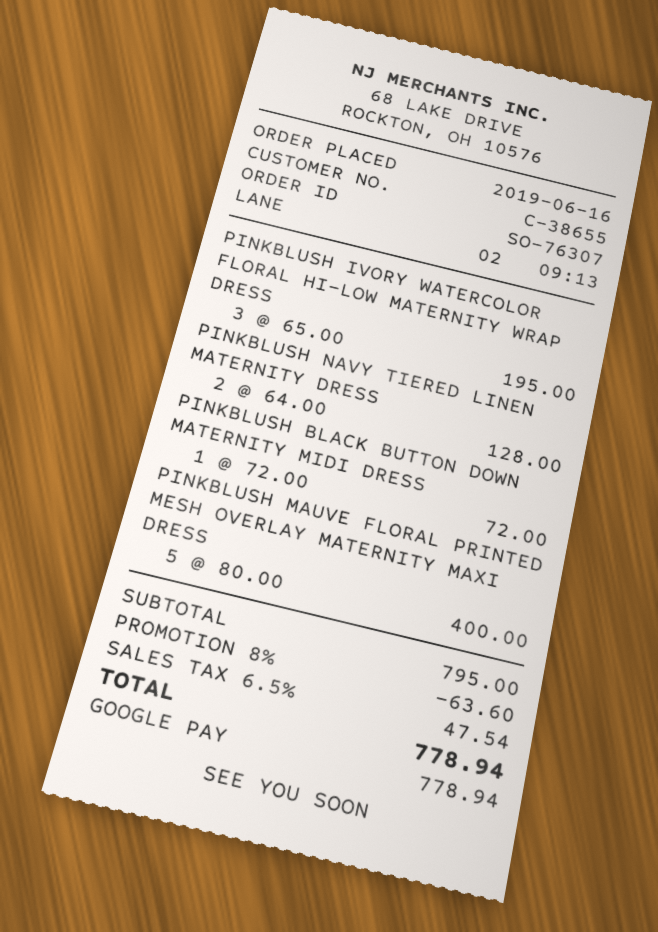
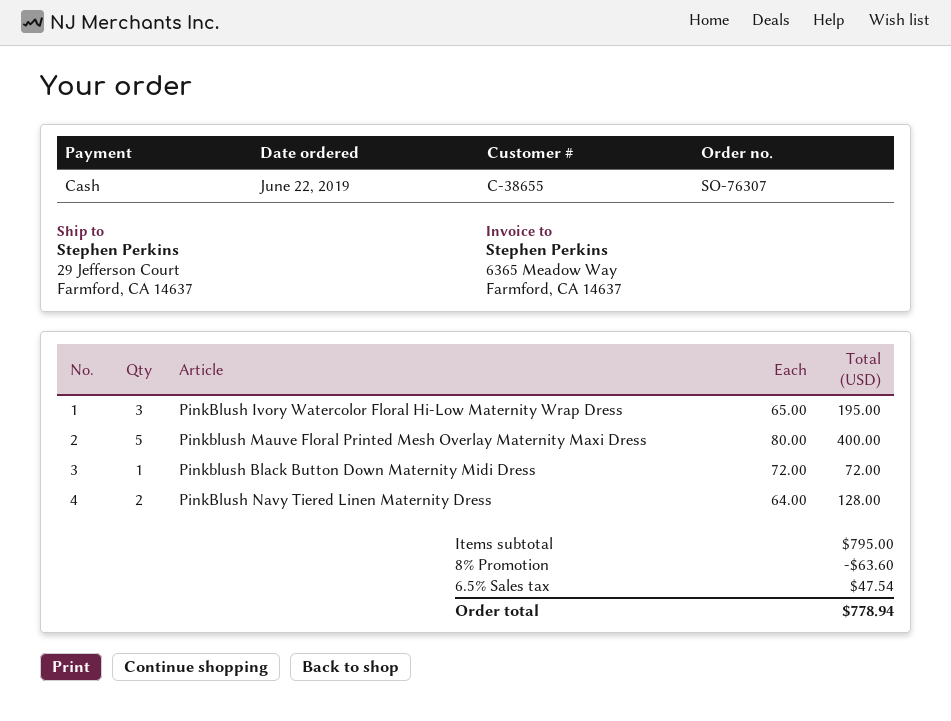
order date: 2019-06-16 -> 2019-06-22
payment method: Google Pay -> cash

